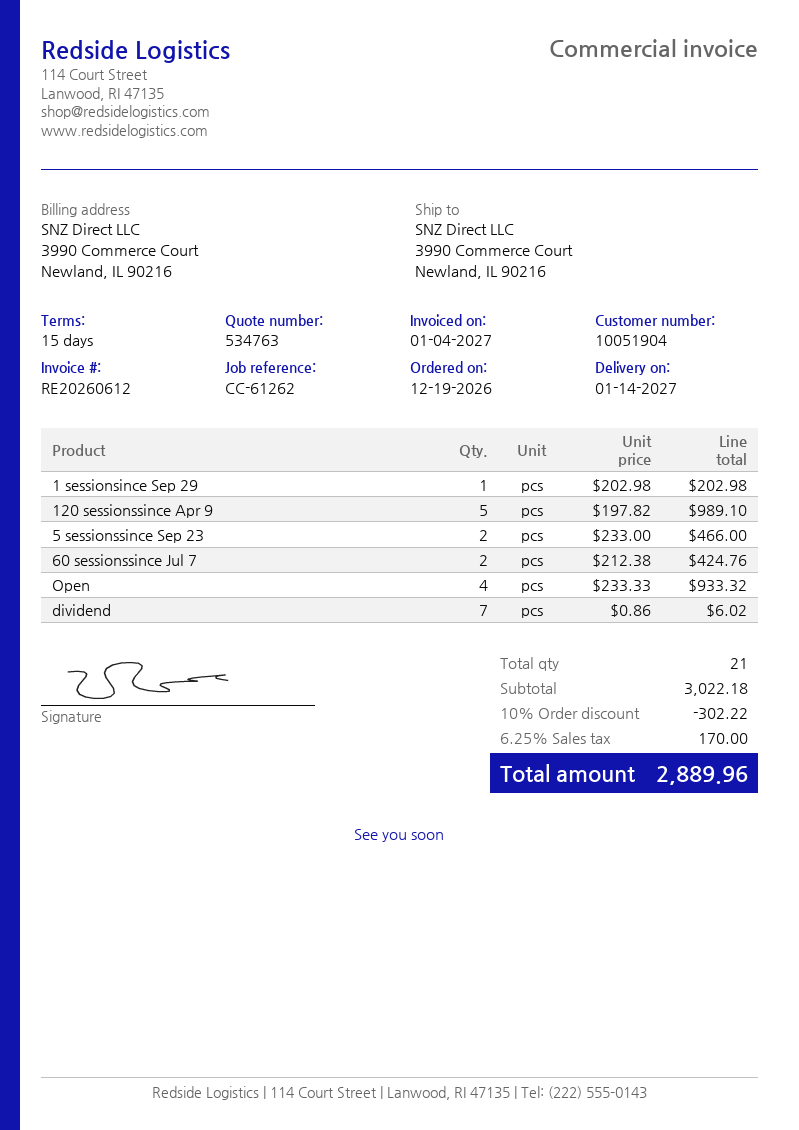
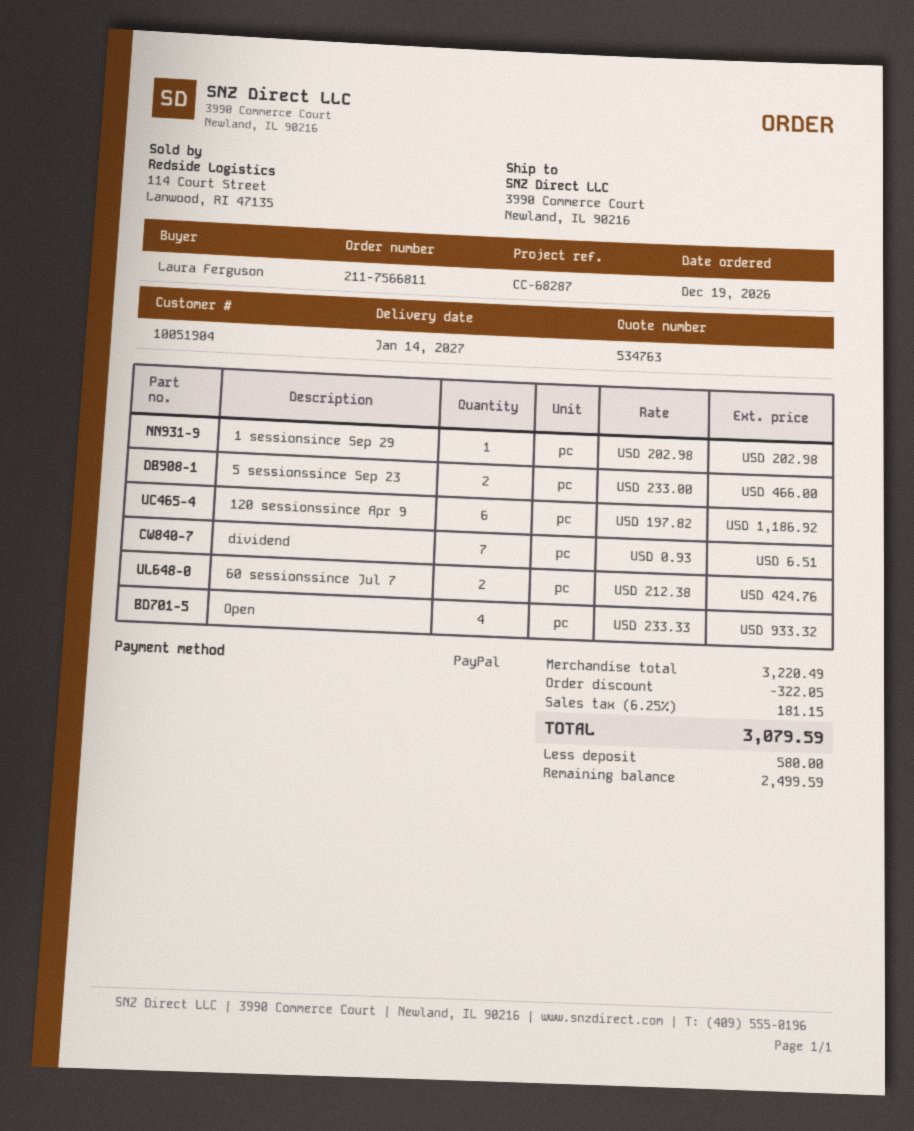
reference: CC-61262 -> CC-68287
120 sessionssince Apr 9: 5 x 197.82 = 989.10 -> 6 x 197.82 = 1186.92
dividend: 7 x 0.86 = 6.02 -> 7 x 0.93 = 6.51
subtotal: 3022.18 -> 3220.49
discount: 302.22 -> 322.05
tax: 6.25% = 170.00 -> 6.25% = 181.15
total: 2889.96 -> 3079.59

